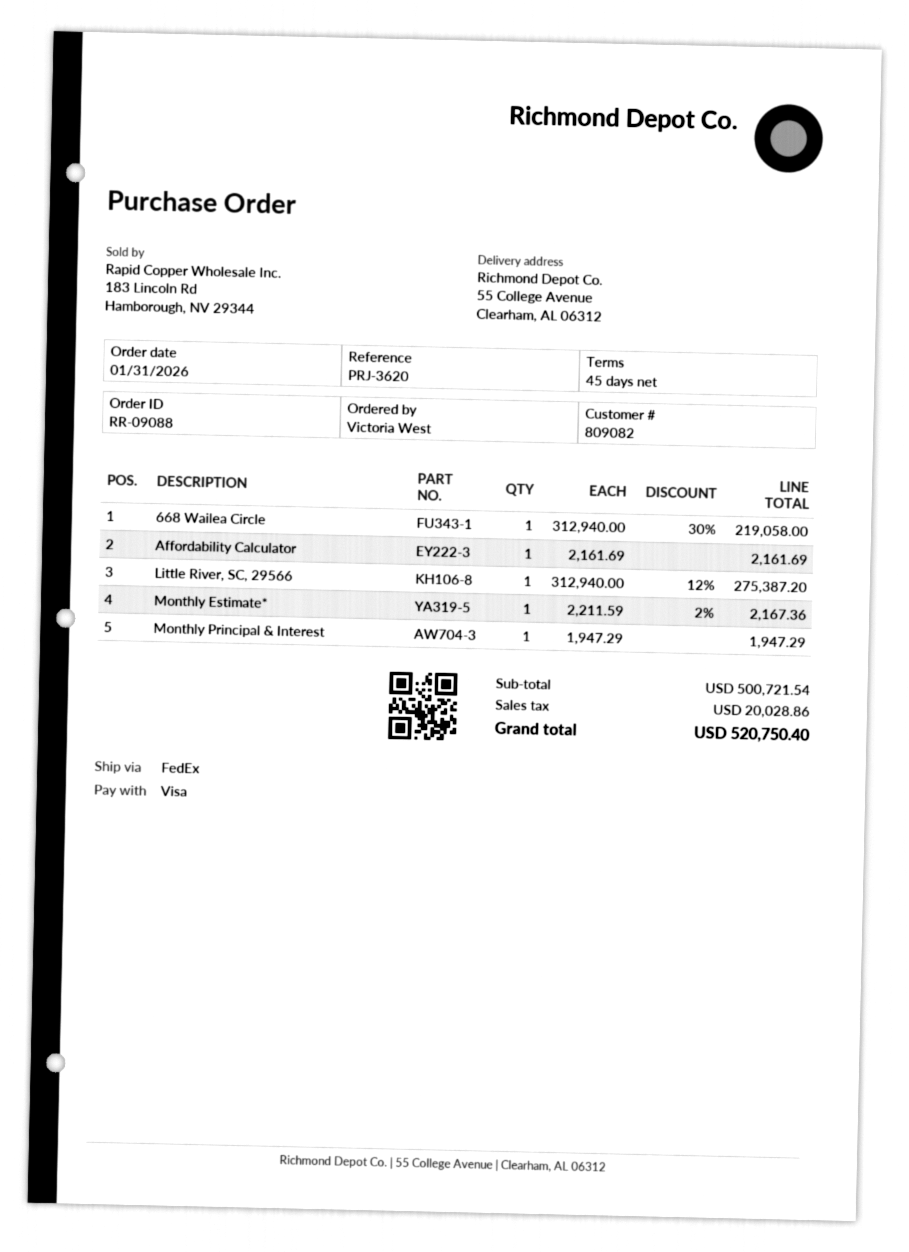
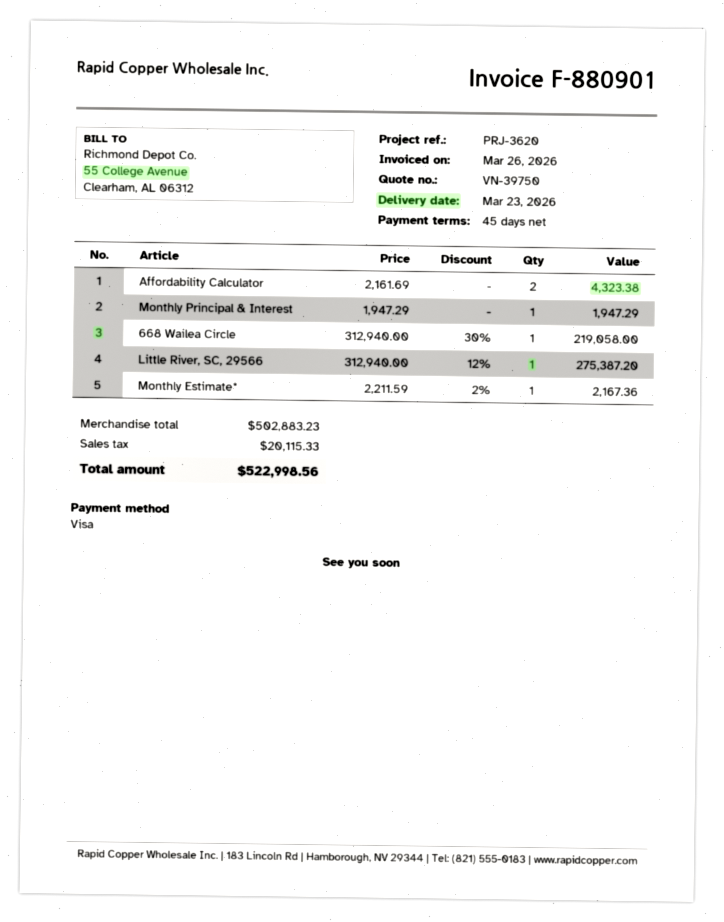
Affordability Calculator: 1 x 2161.69 = 2161.69 -> 2 x 2161.69 = 4323.38
subtotal: 500721.54 -> 502883.23
tax: 20028.86 -> 20115.33
total: 520750.40 -> 522998.56

